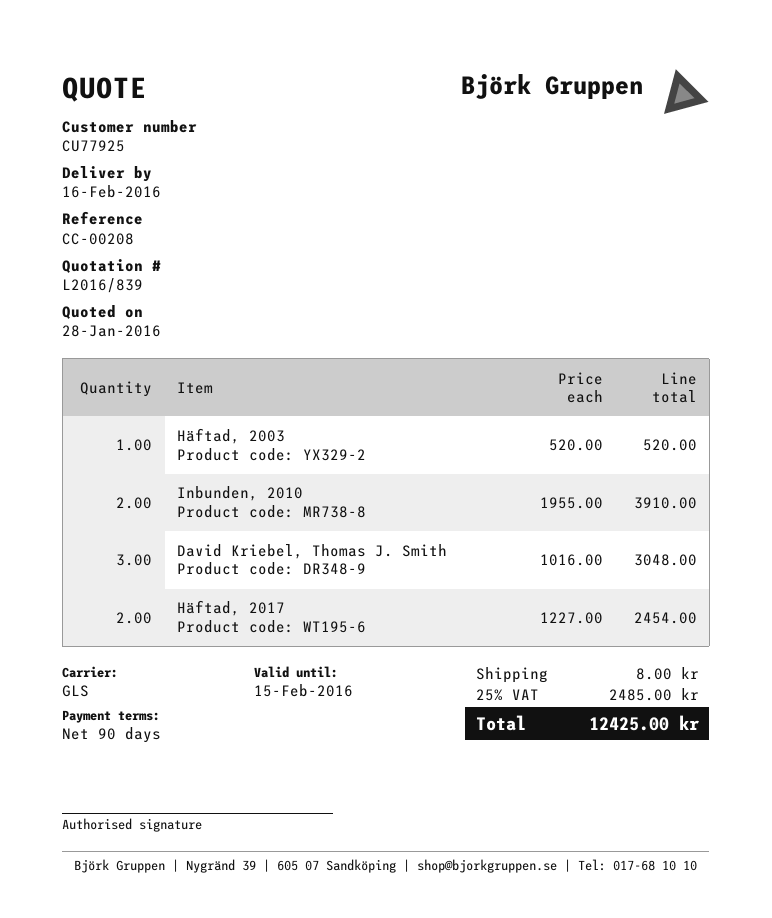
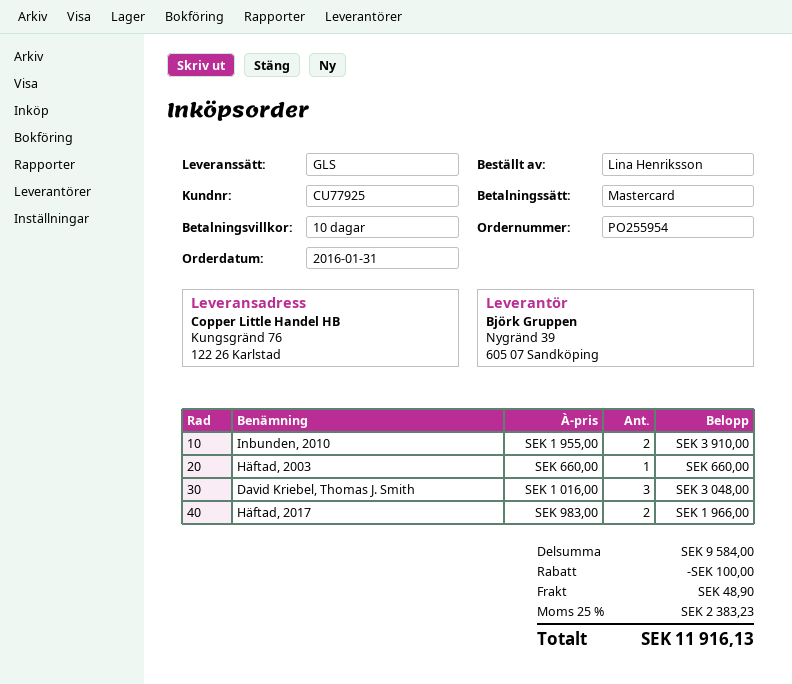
payment terms: 90 days -> 10 days
Häftad, 2003: 1 x 520.00 = 520.00 -> 1 x 660.00 = 660.00
Häftad, 2017: 2 x 1227.00 = 2454.00 -> 2 x 983.00 = 1966.00
discount: none -> 100.00
shipping: 8.00 -> 48.90
tax: 25% = 2485.00 -> 25% = 2383.23
total: 12425.00 -> 11916.13

